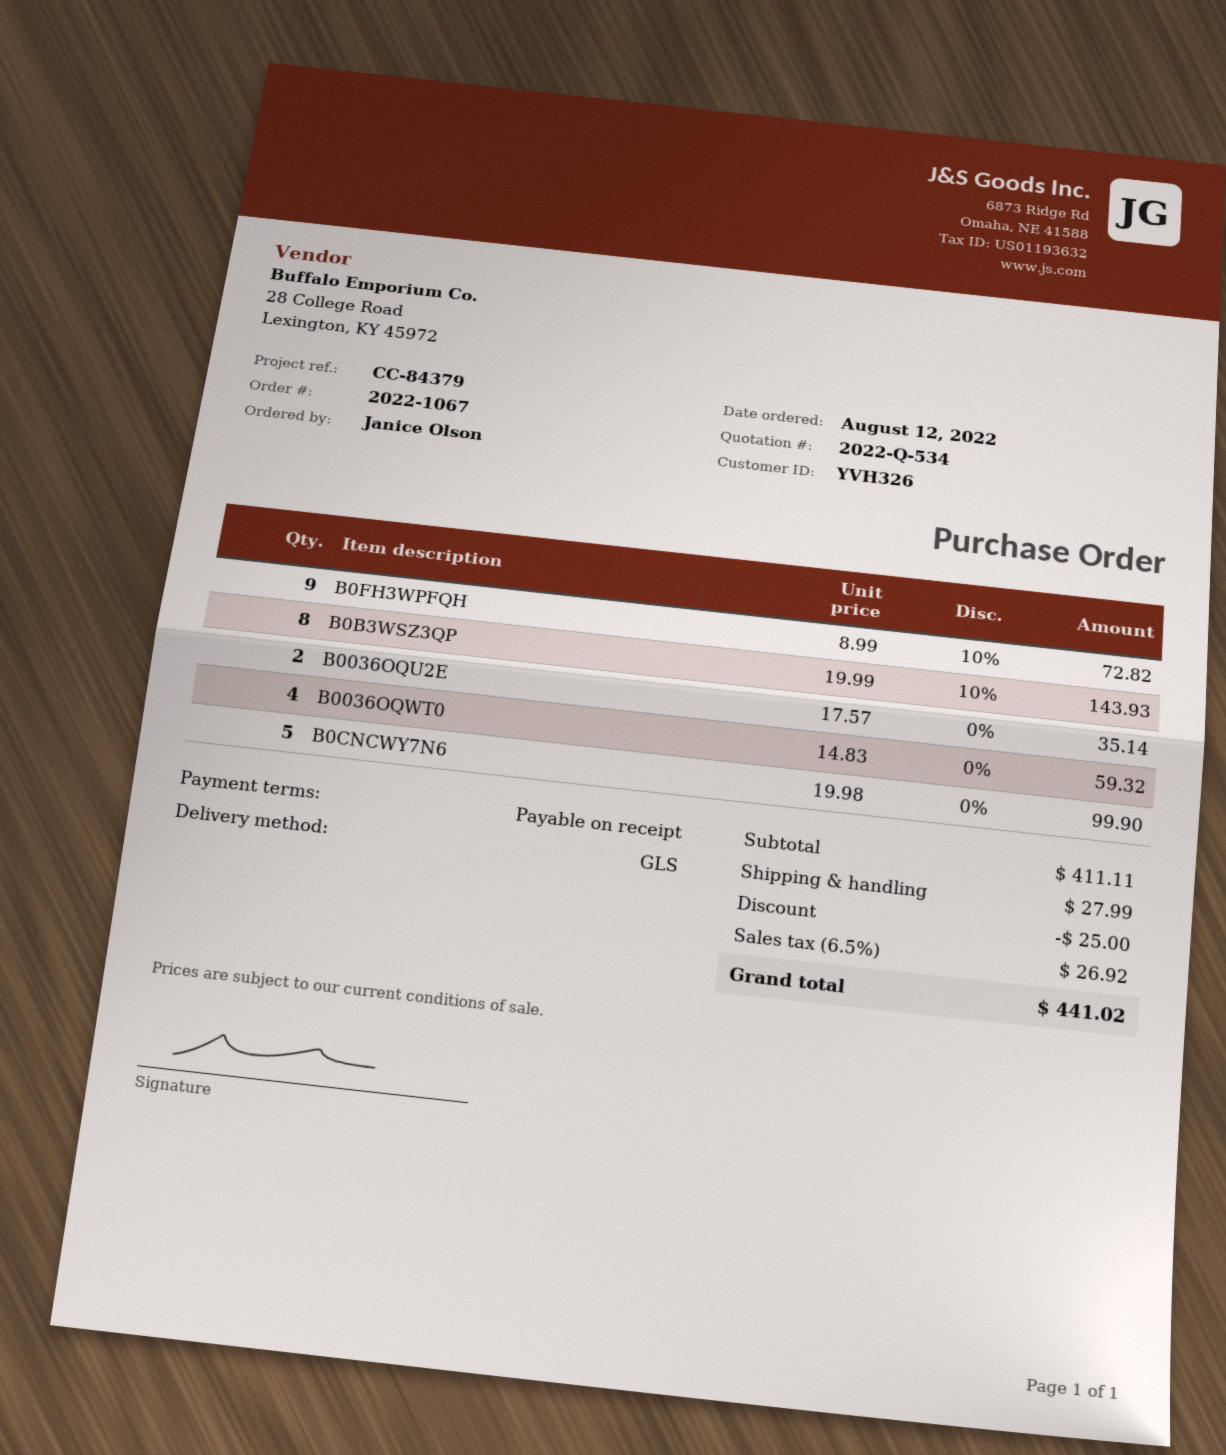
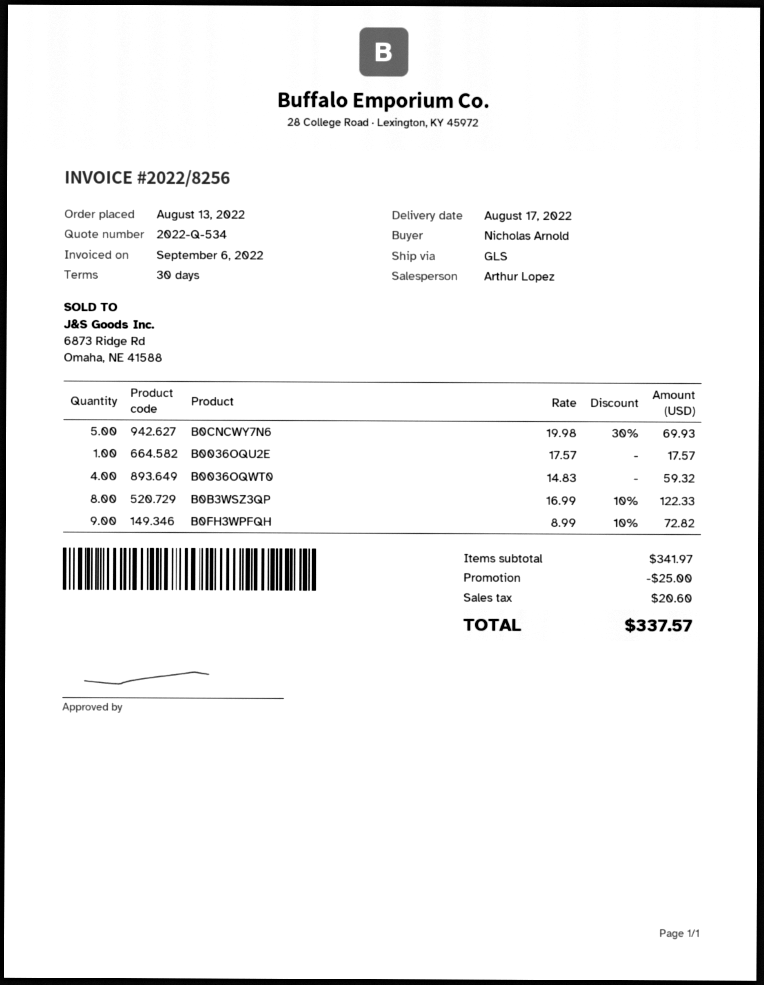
order date: 2022-08-12 -> 2022-08-13
payment terms: on receipt -> 30 days
ordered by: Janice Olson -> Nicholas Arnold
B0B3WSZ3QP: 8 x 19.99 - 10% = 143.93 -> 8 x 16.99 - 10% = 122.33
B0036OQU2E: 2 x 17.57 = 35.14 -> 1 x 17.57 = 17.57
B0CNCWY7N6: 5 x 19.98 = 99.90 -> 5 x 19.98 - 30% = 69.93
subtotal: 411.11 -> 341.97
shipping: 27.99 -> none
tax: 26.92 -> 20.60
total: 441.02 -> 337.57

